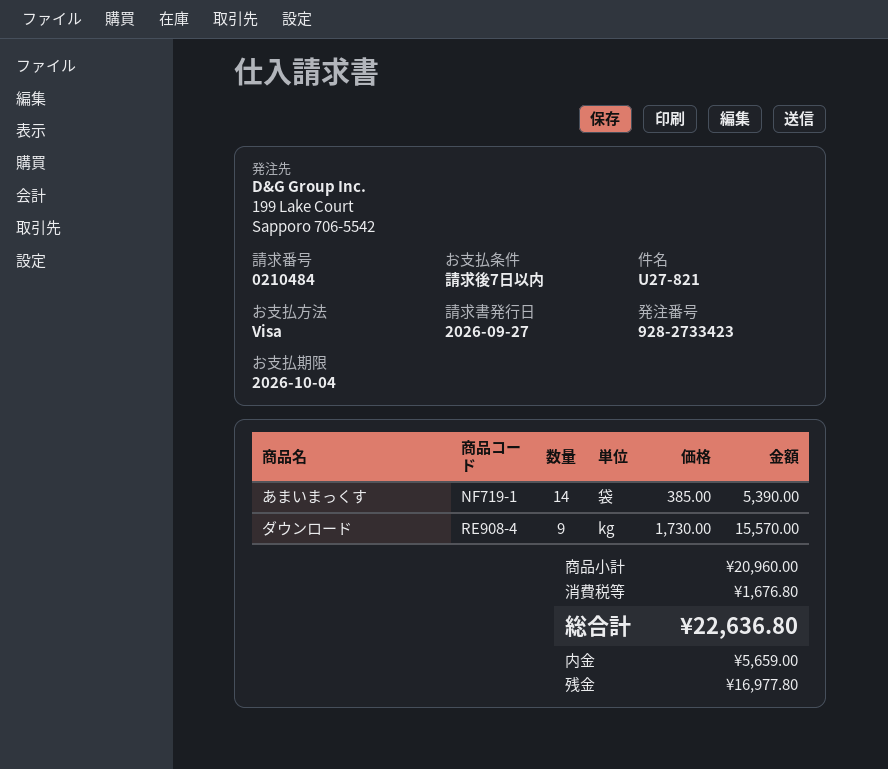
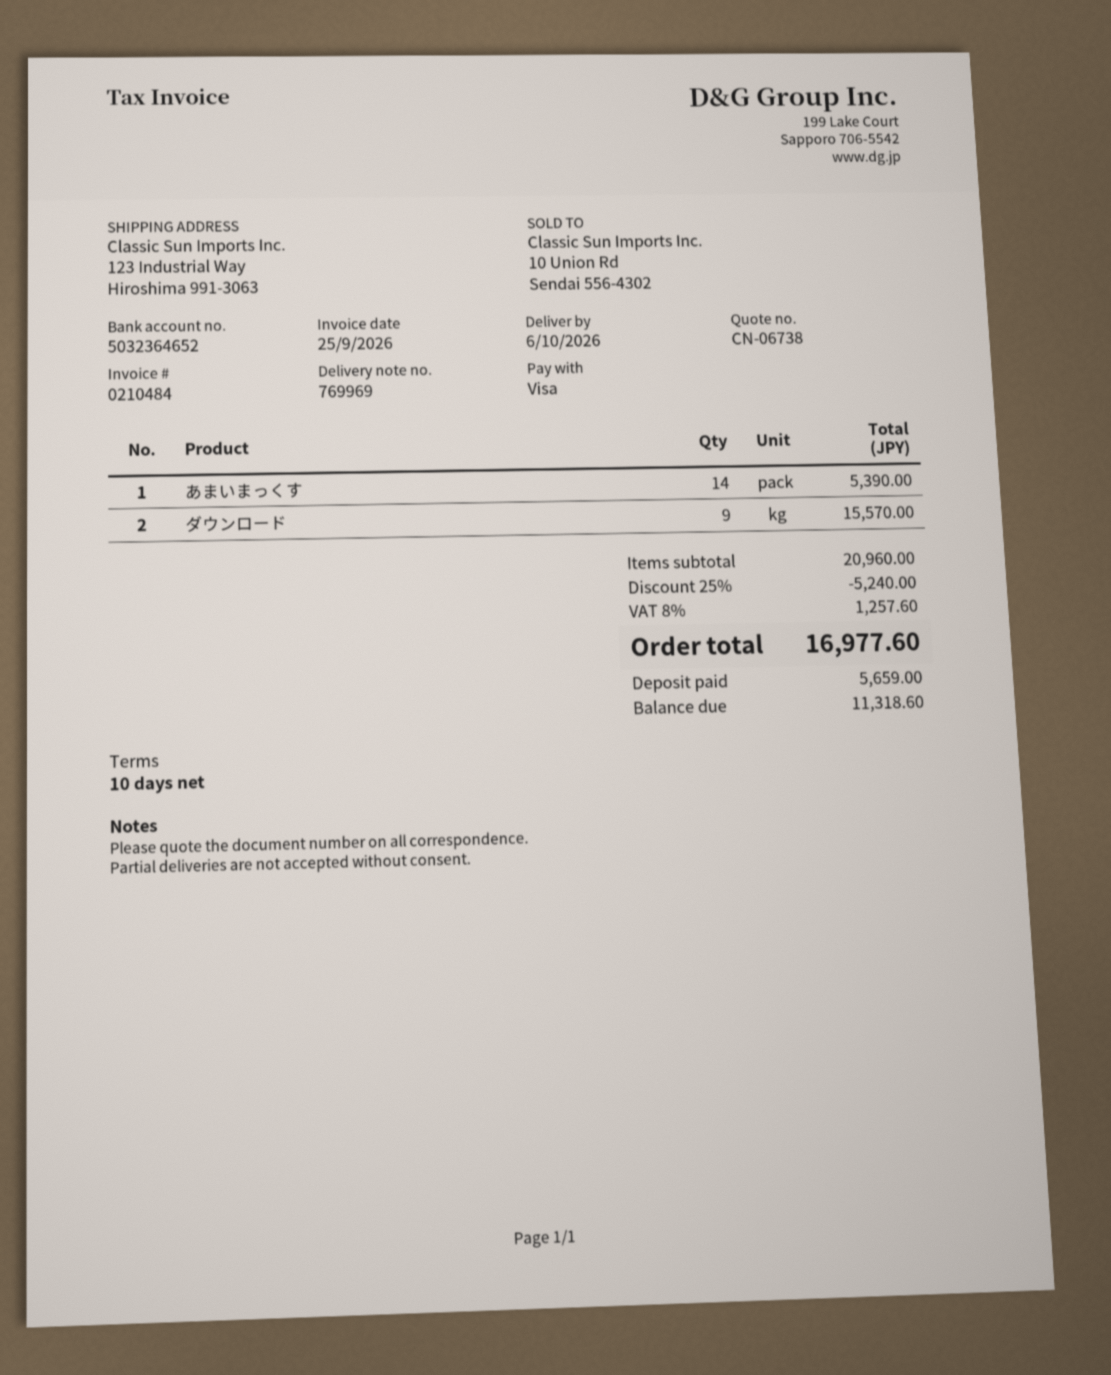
invoice date: 2026-09-27 -> 2026-09-25
payment terms: 7 days -> 10 days
discount: none -> 25% = 5240.00
tax: 1676.80 -> 1257.60
total: 22636.80 -> 16977.60
balance: 16977.80 -> 11318.60

